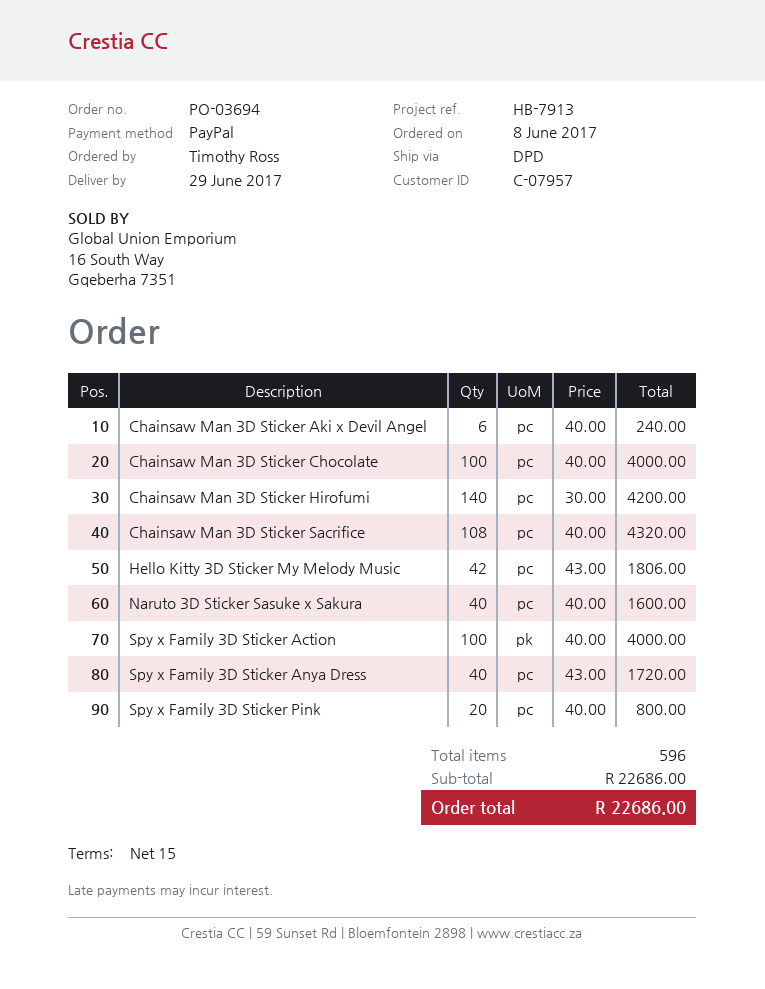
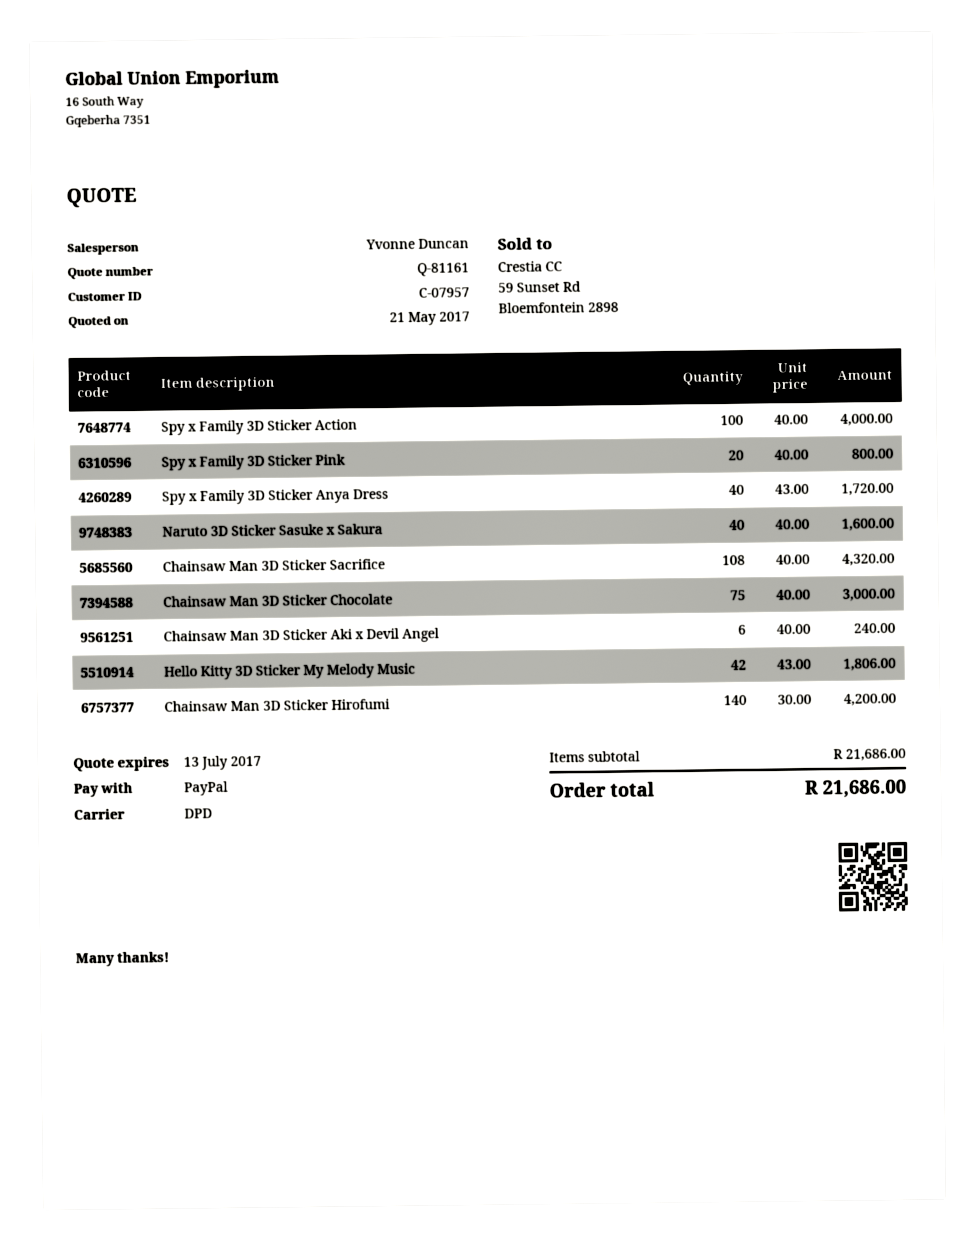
Chainsaw Man 3D Sticker Chocolate: 100 x 40.00 = 4000.00 -> 75 x 40.00 = 3000.00
subtotal: 22686.00 -> 21686.00
total: 22686.00 -> 21686.00

